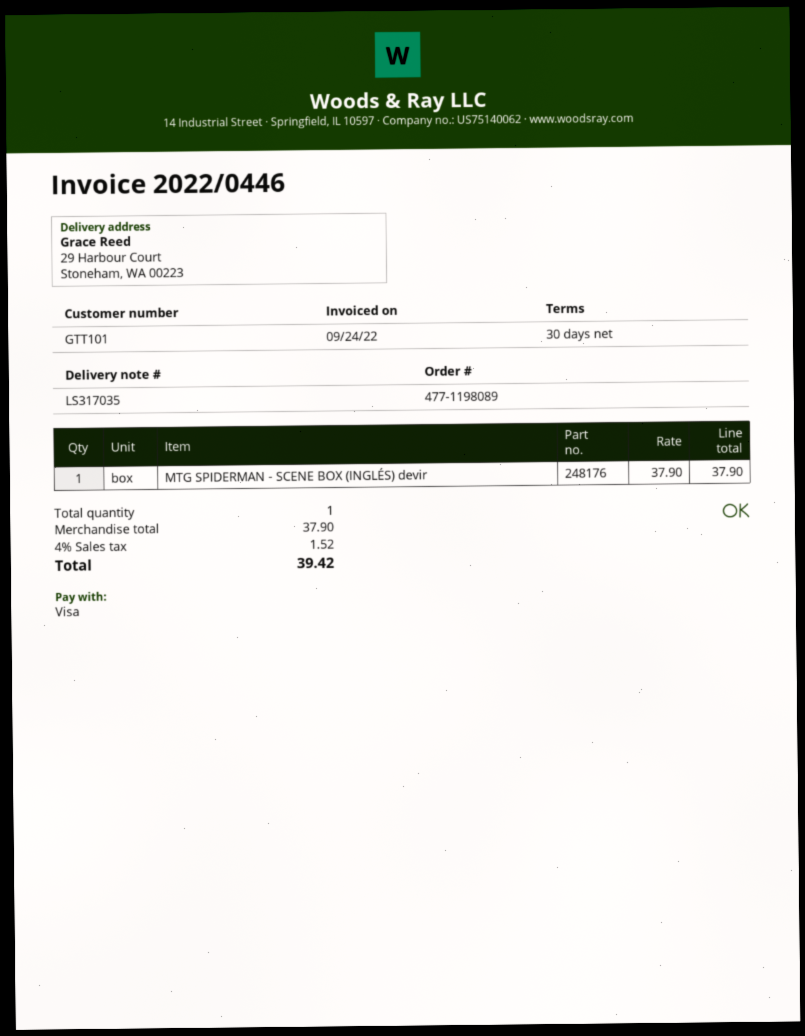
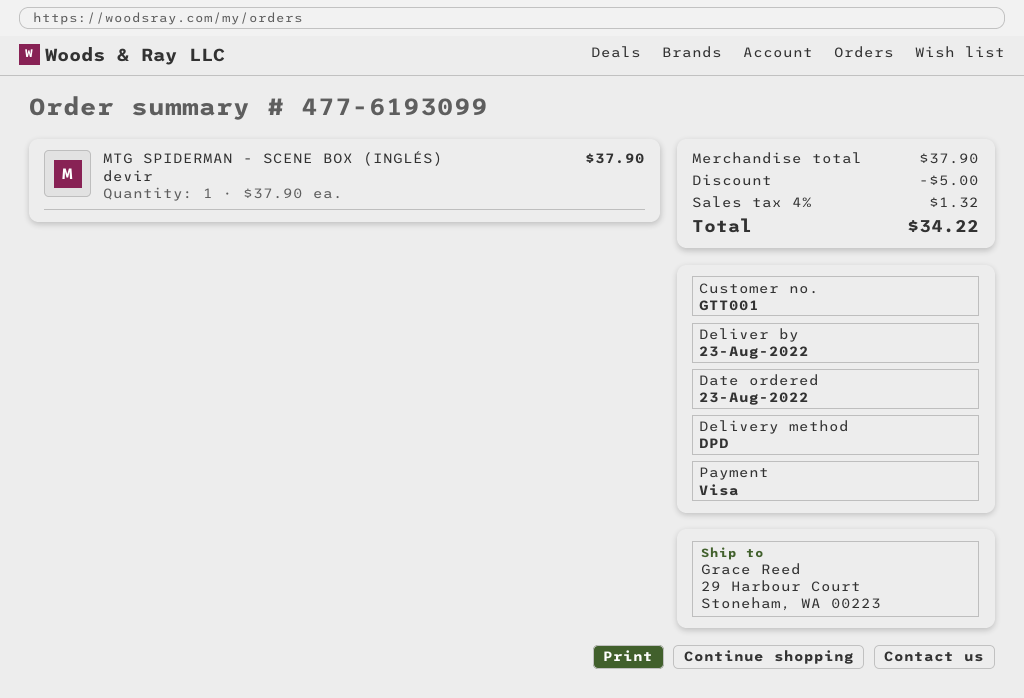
order number: 477-1198089 -> 477-6193099
customer number: GTT101 -> GTT001
discount: none -> 5.00
tax: 4% = 1.52 -> 4% = 1.32
total: 39.42 -> 34.22

